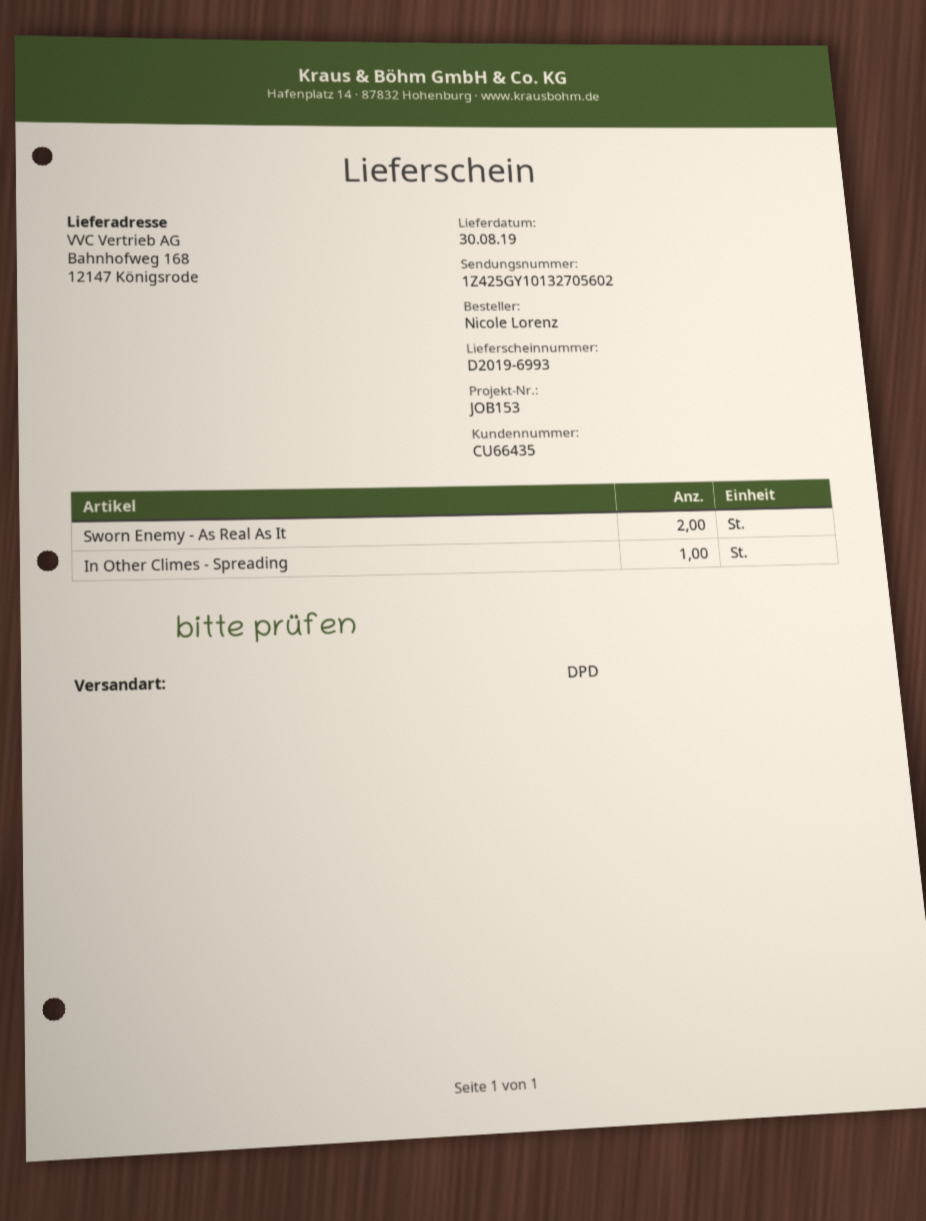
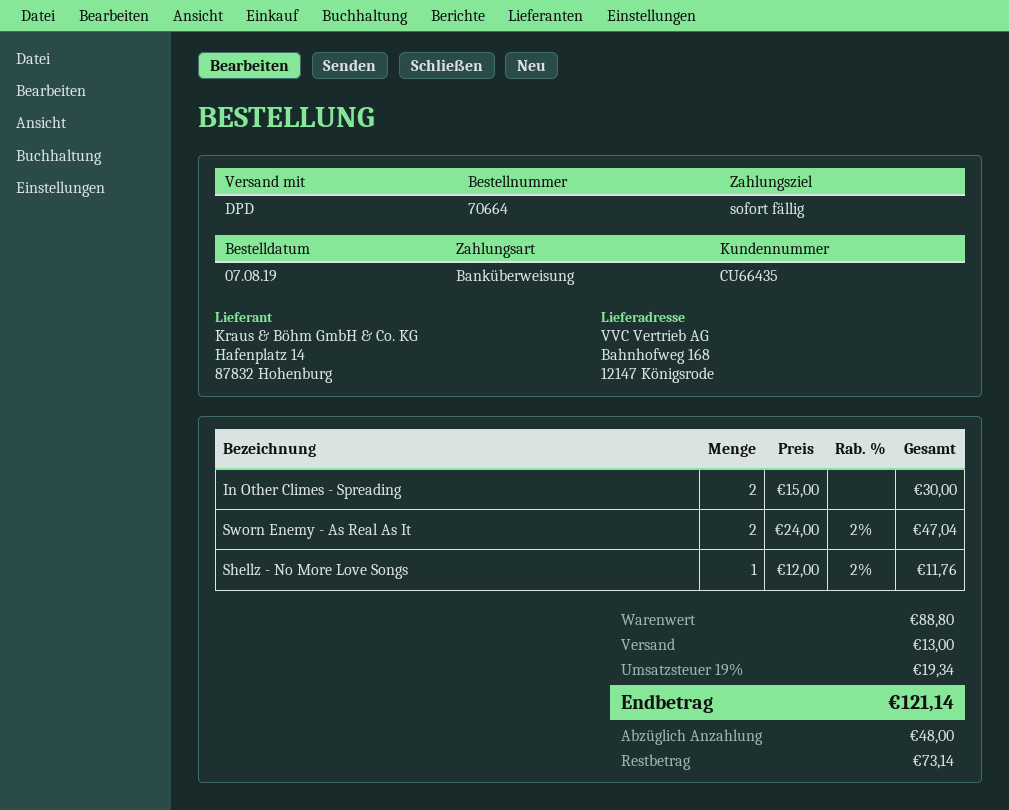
In Other Climes - Spreading: 1 -> 2
Shellz - No More Love Songs: none -> 1

